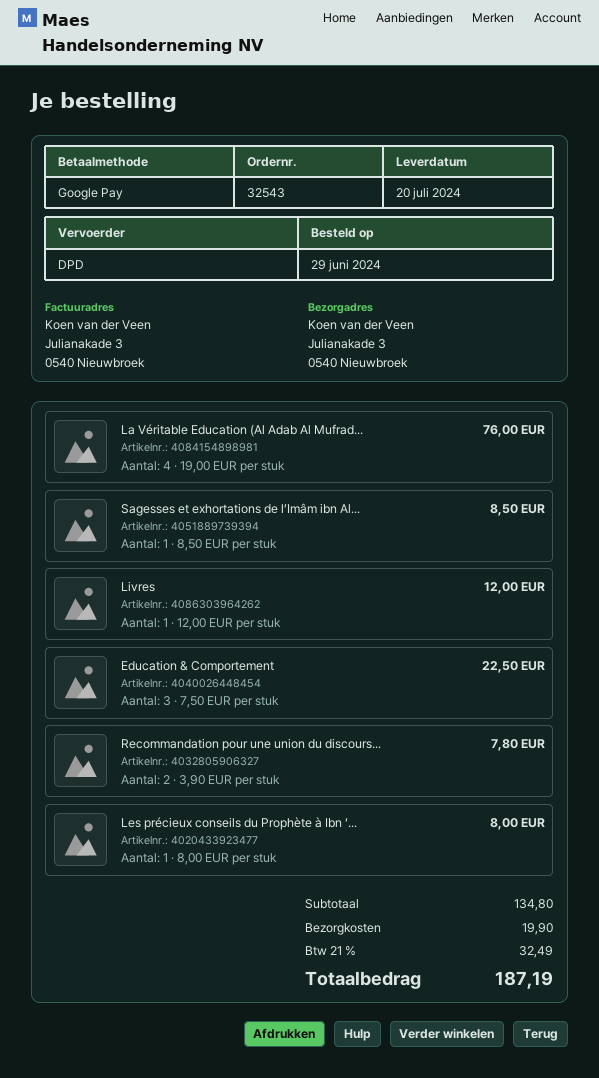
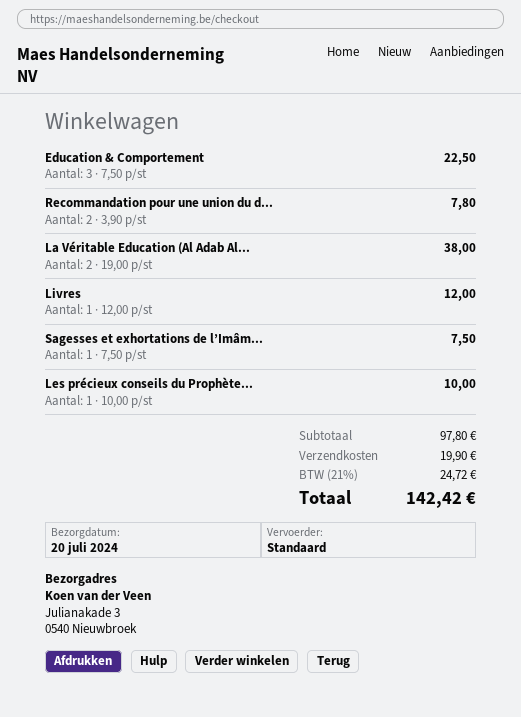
shipping method: DPD -> standard
La Véritable Education (Al Adab Al Mufrad...: 4 x 19.00 = 76.00 -> 2 x 19.00 = 38.00
Sagesses et exhortations de l’Imâm ibn Al...: 1 x 8.50 = 8.50 -> 1 x 7.50 = 7.50
Les précieux conseils du Prophète à Ibn ‘...: 1 x 8.00 = 8.00 -> 1 x 10.00 = 10.00
subtotal: 134.80 -> 97.80
tax: 21% = 32.49 -> 21% = 24.72
total: 187.19 -> 142.42

